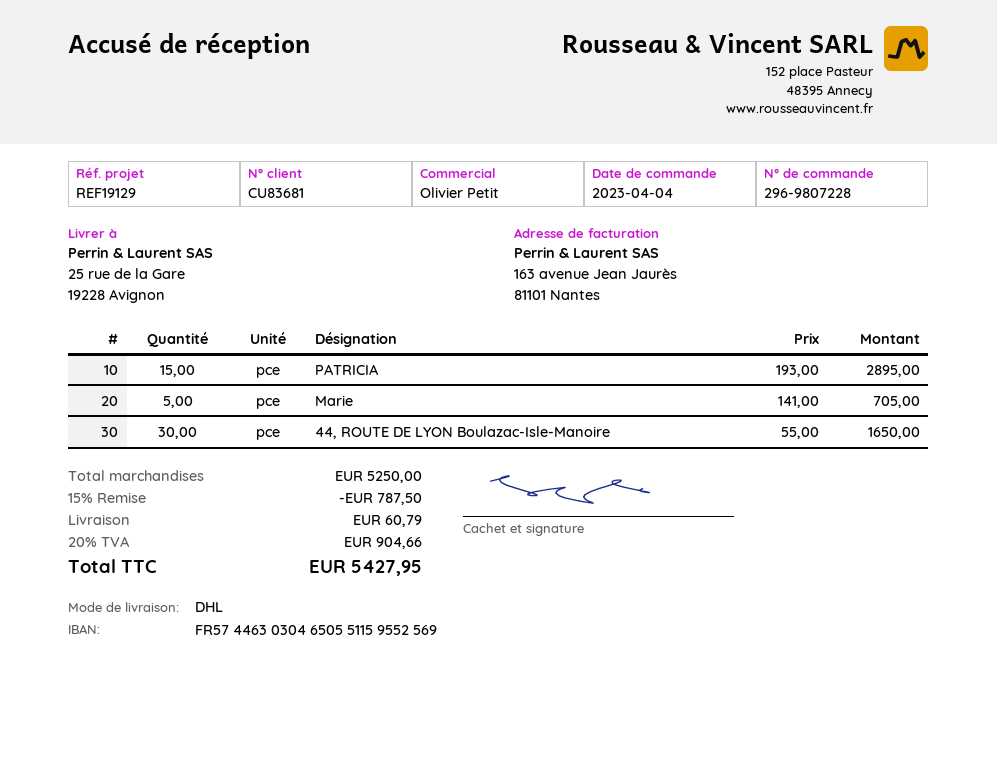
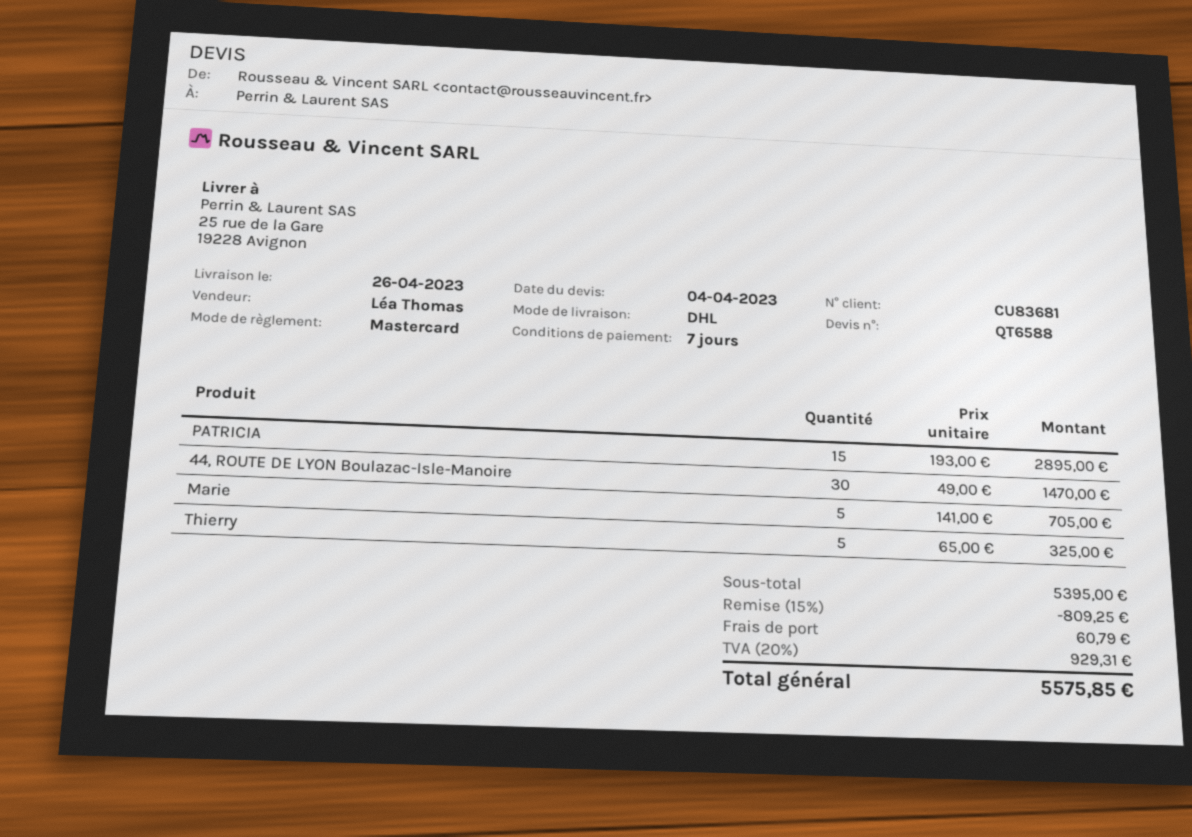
sales rep: Olivier Petit -> Léa Thomas
44, ROUTE DE LYON Boulazac-Isle-Manoire: 30 x 55.00 = 1650.00 -> 30 x 49.00 = 1470.00
Thierry: none -> 5 x 65.00 = 325.00
subtotal: 5250.00 -> 5395.00
discount: 15% = 787.50 -> 15% = 809.25
tax: 20% = 904.66 -> 20% = 929.31
total: 5427.95 -> 5575.85

